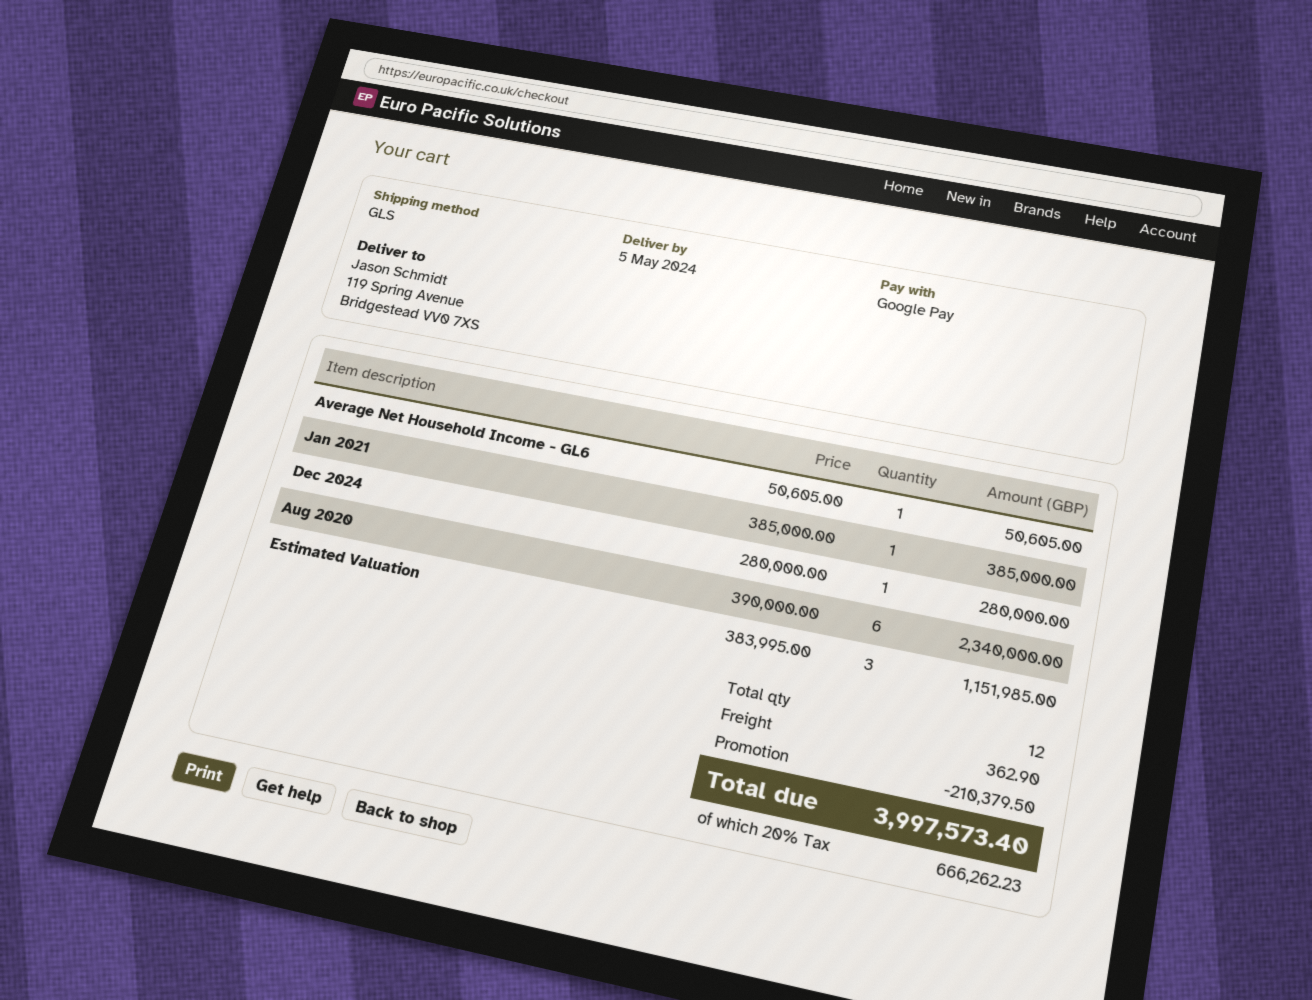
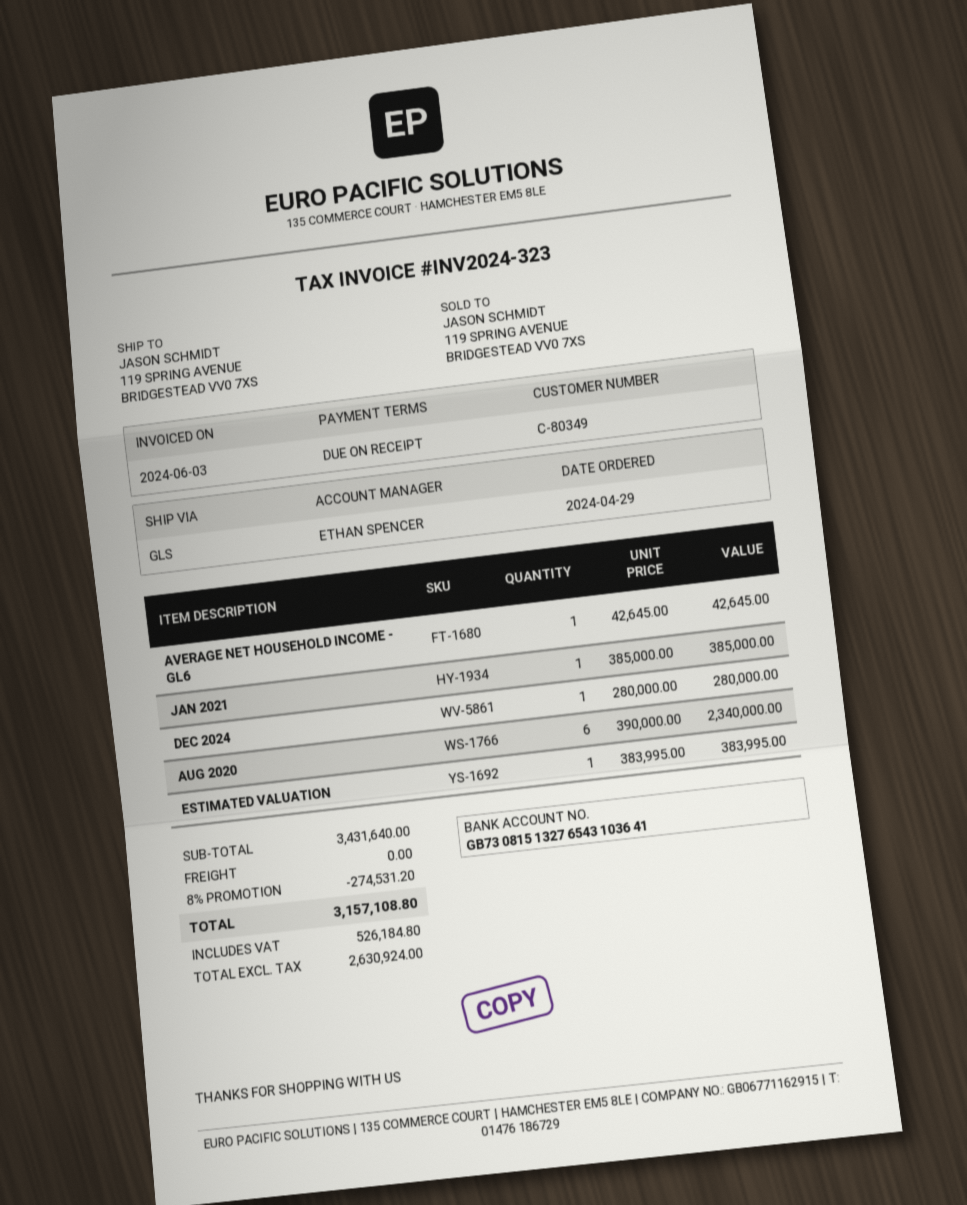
Average Net Household Income - GL6: 1 x 50605.00 = 50605.00 -> 1 x 42645.00 = 42645.00
Estimated Valuation: 3 x 383995.00 = 1151985.00 -> 1 x 383995.00 = 383995.00
discount: 210379.50 -> 274531.20
shipping: 362.90 -> 0.00
tax: 666262.23 -> 526184.80
total: 3997573.40 -> 3157108.80

